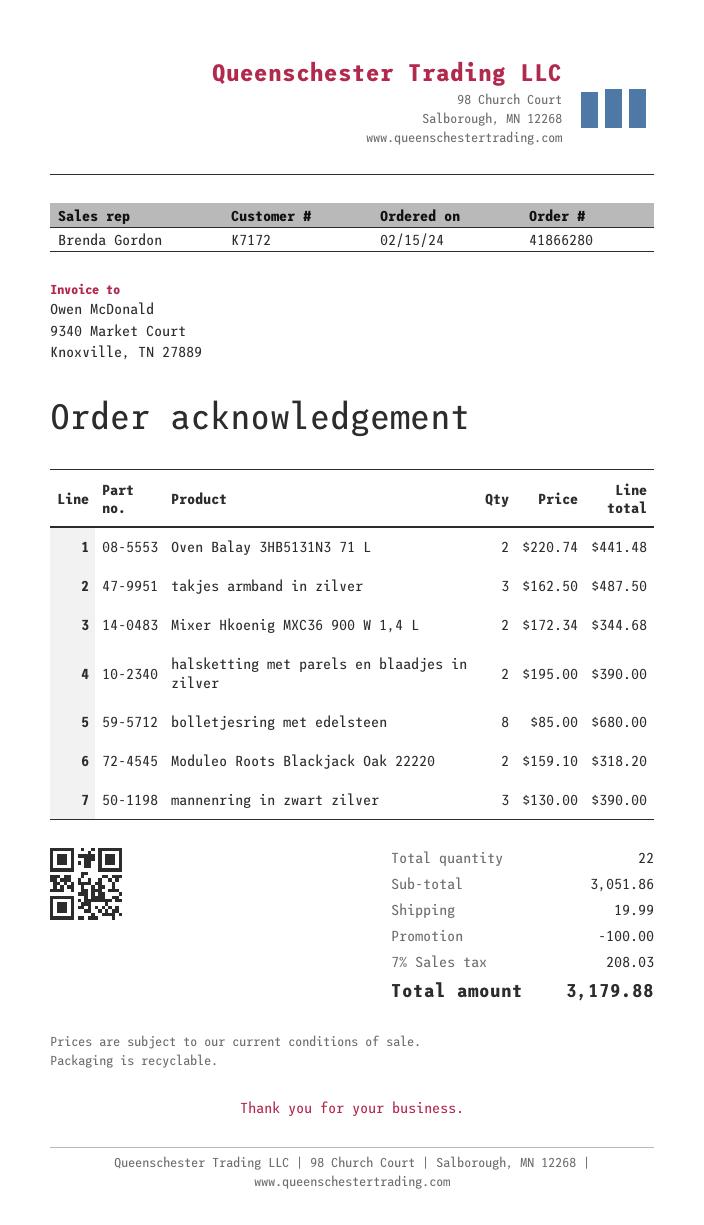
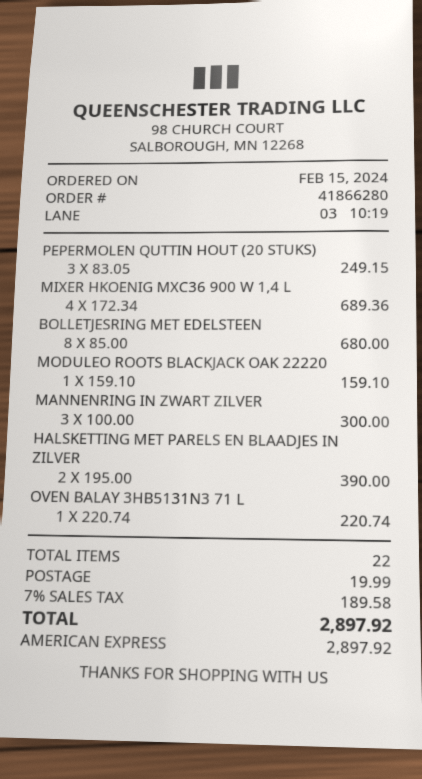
Oven Balay 3HB5131N3 71 L: 2 x 220.74 = 441.48 -> 1 x 220.74 = 220.74
takjes armband in zilver: 3 x 162.50 = 487.50 -> none
Mixer Hkoenig MXC36 900 W 1,4 L: 2 x 172.34 = 344.68 -> 4 x 172.34 = 689.36
Moduleo Roots Blackjack Oak 22220: 2 x 159.10 = 318.20 -> 1 x 159.10 = 159.10
mannenring in zwart zilver: 3 x 130.00 = 390.00 -> 3 x 100.00 = 300.00
PEPERMOLEN QUTTIN HOUT (20 STUKS): none -> 3 x 83.05 = 249.15
discount: 100.00 -> none
tax: 7% = 208.03 -> 7% = 189.58
total: 3179.88 -> 2897.92

